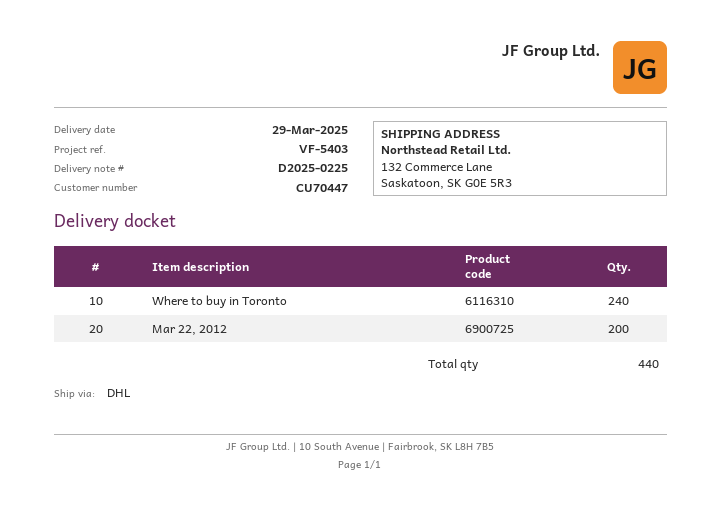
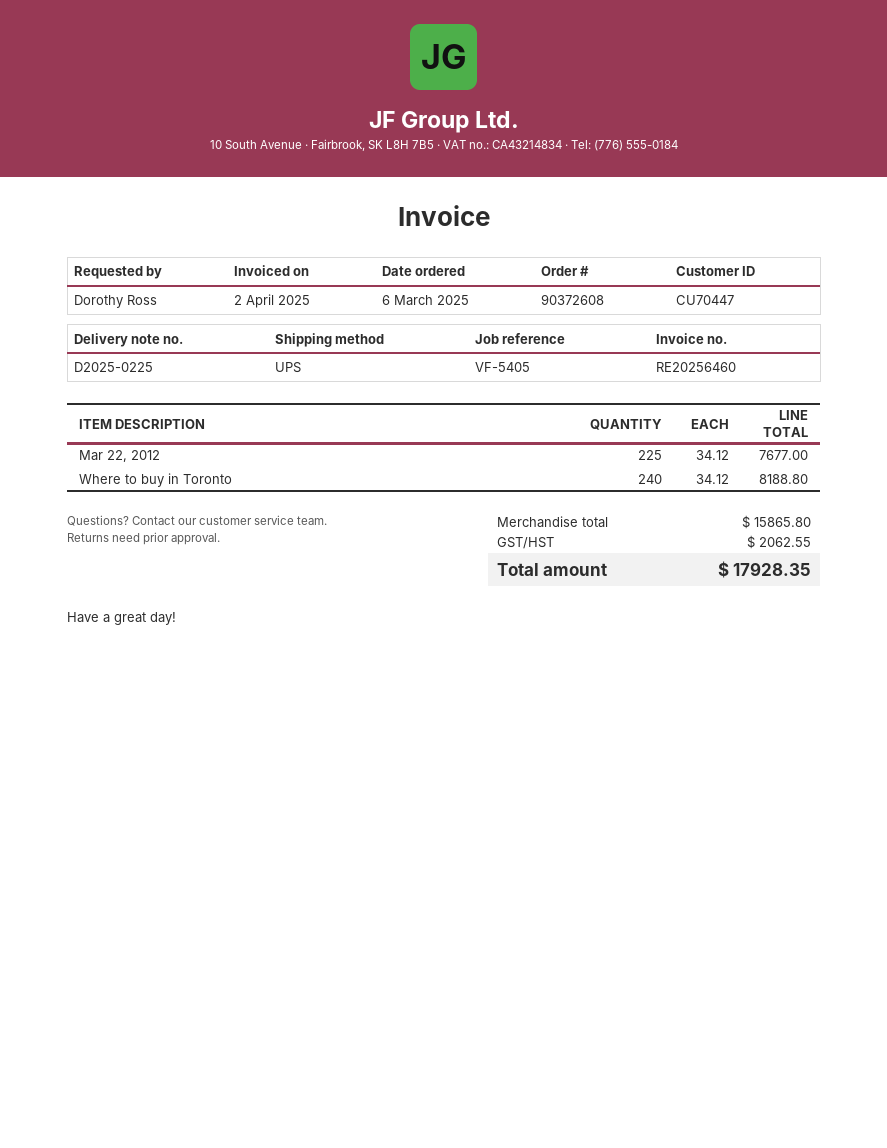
reference: VF-5403 -> VF-5405
shipping method: DHL -> UPS
Mar 22, 2012: 200 -> 225

